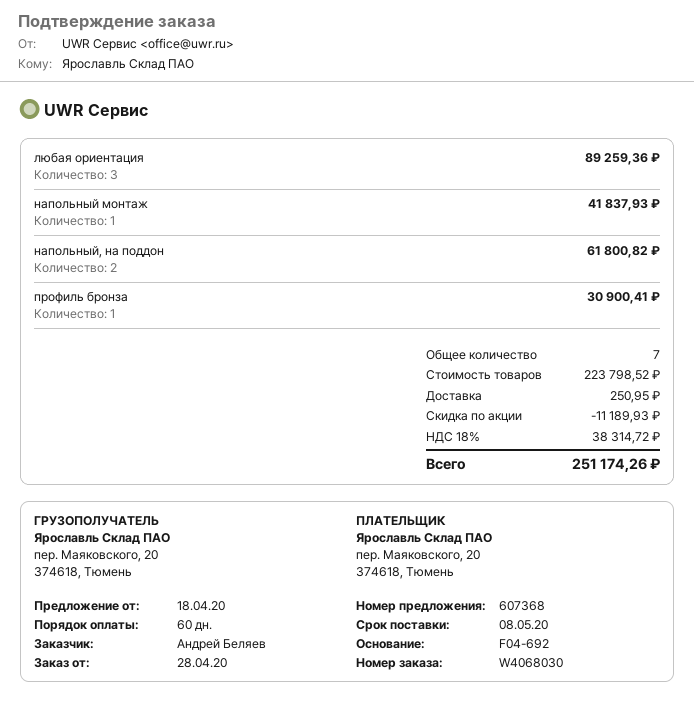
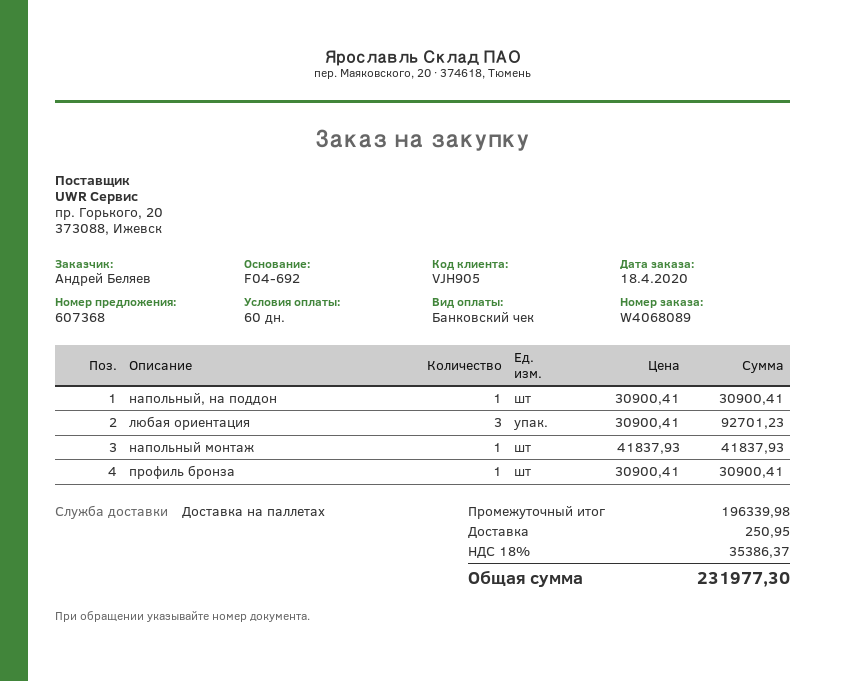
order number: W4068030 -> W4068089
order date: 2020-04-28 -> 2020-04-18
любая ориентация: 3 for 89259.36 -> 3 for 92701.23
напольный, на поддон: 2 for 61800.82 -> 1 for 30900.41
subtotal: 223798.52 -> 196339.98
discount: 11189.93 -> none
tax: 18% = 38314.72 -> 18% = 35386.37
total: 251174.26 -> 231977.30

